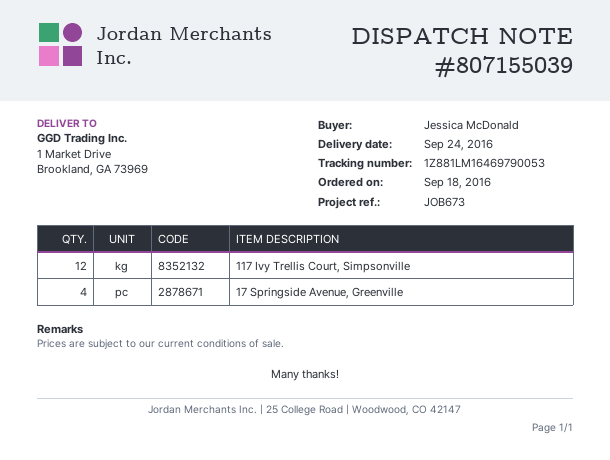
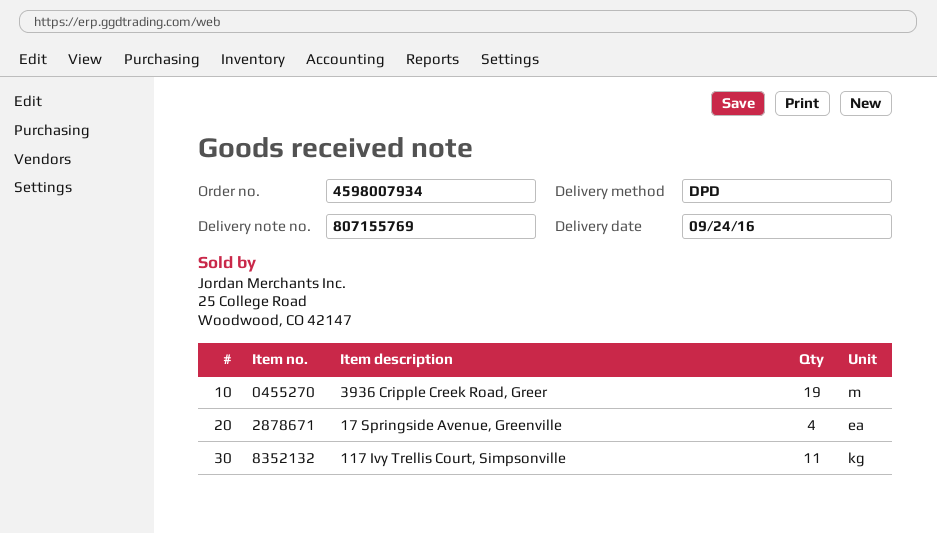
delivery note number: 807155039 -> 807155769
117 Ivy Trellis Court, Simpsonville: 12 -> 11
3936 Cripple Creek Road, Greer: none -> 19

